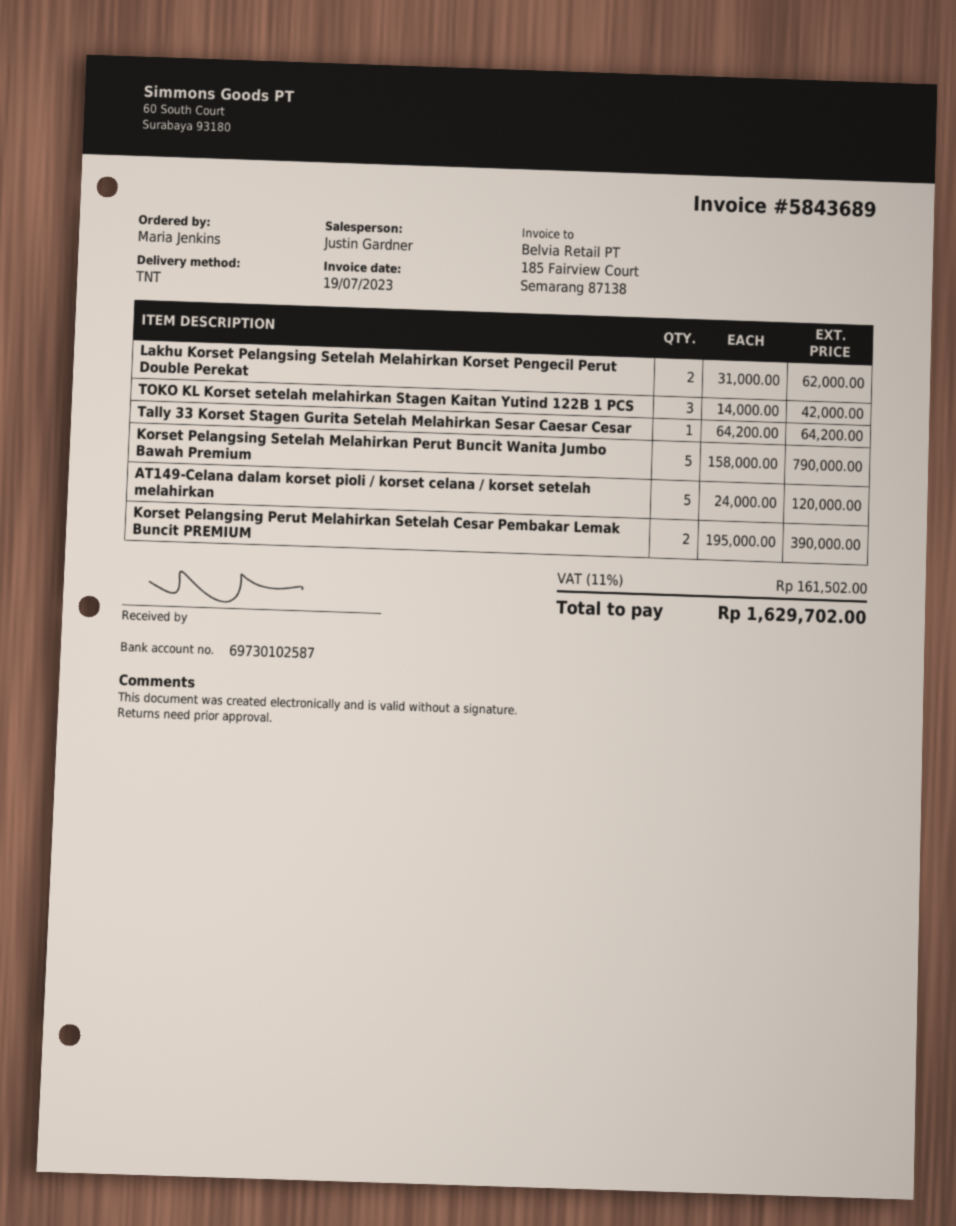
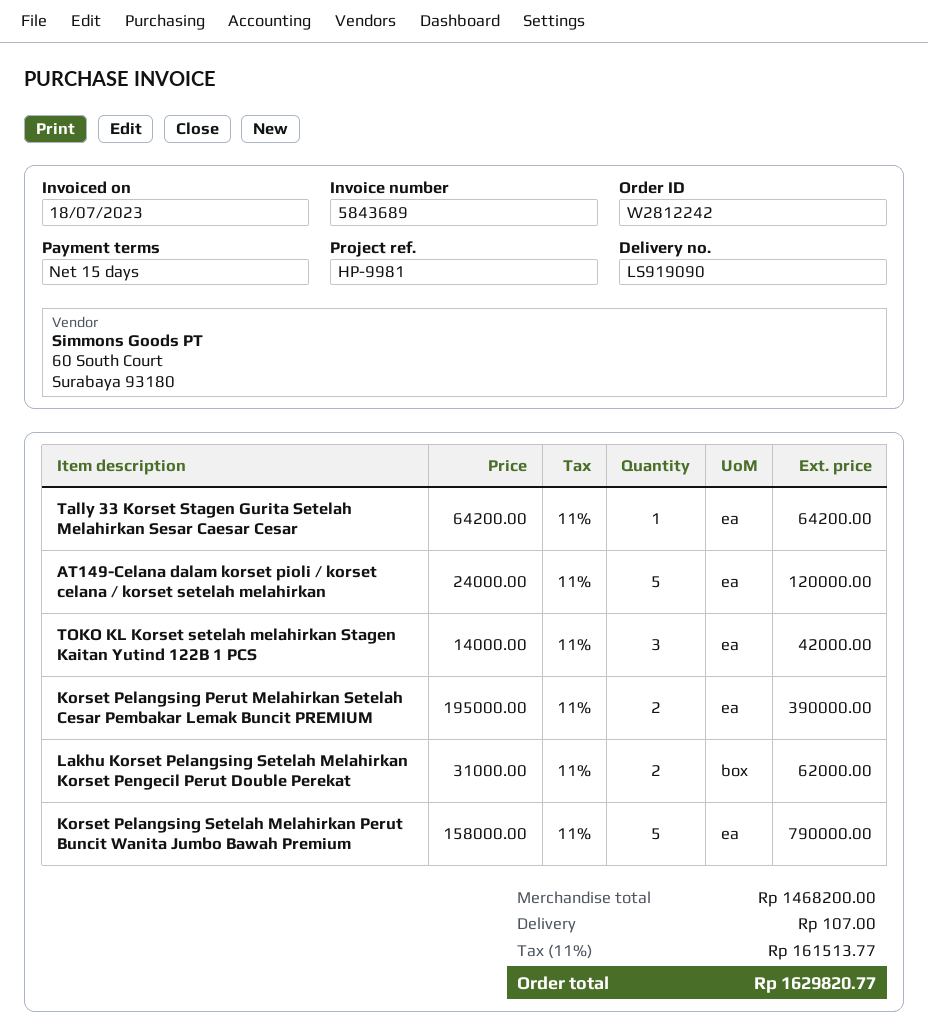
invoice date: 2023-07-19 -> 2023-07-18
shipping: none -> 107.00
tax: 11% = 161502.00 -> 11% = 161513.77
total: 1629702.00 -> 1629820.77

